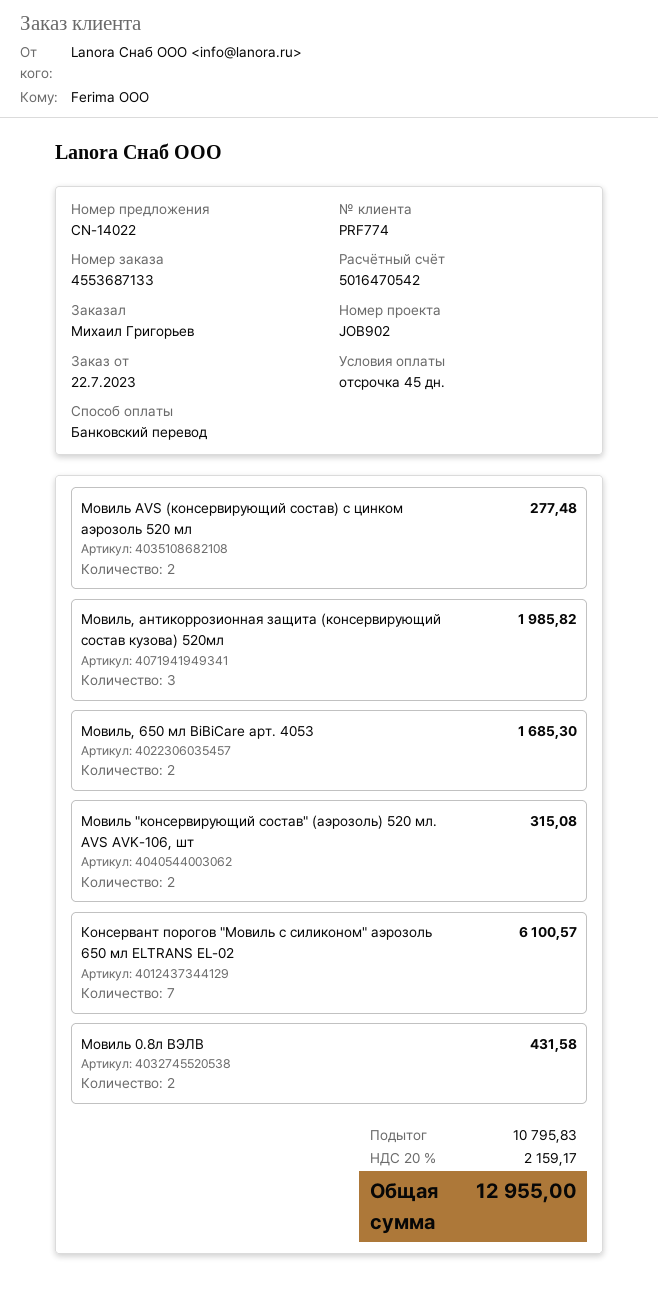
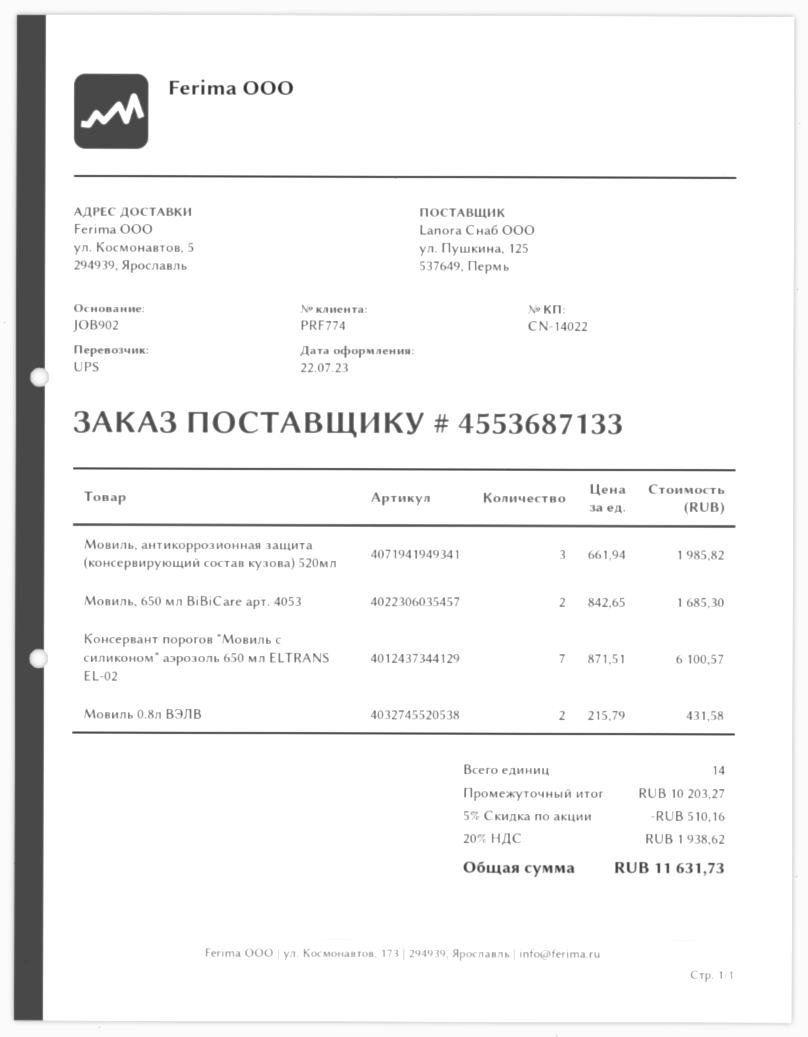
Мовиль AVS (консервирующий состав) с цинком аэрозоль 520 мл: 2 for 277.48 -> none
Мовиль "консервирующий состав" (аэрозоль) 520 мл. AVS AVK-106, шт: 2 for 315.08 -> none
subtotal: 10795.83 -> 10203.27
discount: none -> 5% = 510.16
tax: 20% = 2159.17 -> 20% = 1938.62
total: 12955.00 -> 11631.73

